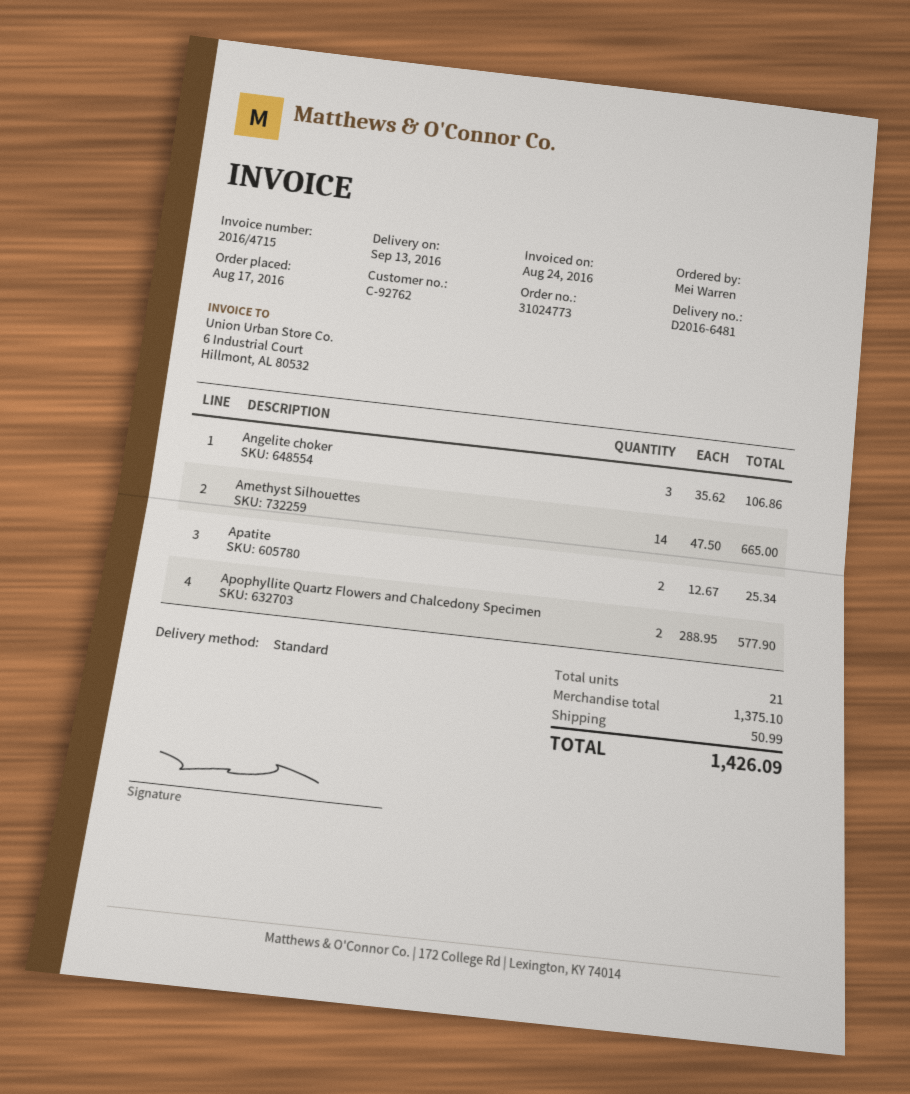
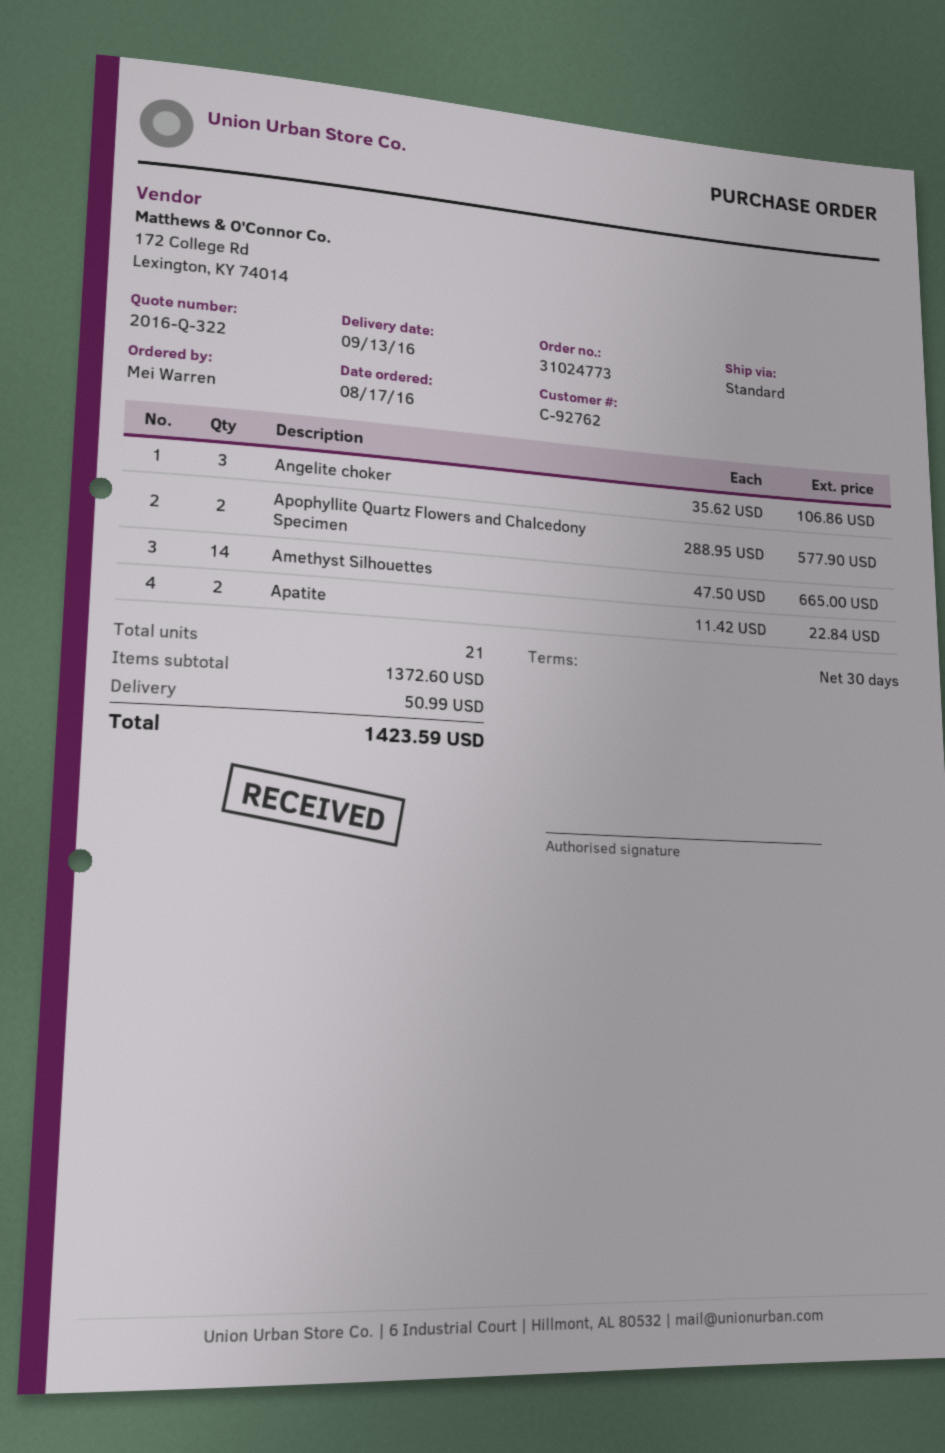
Apatite: 2 x 12.67 = 25.34 -> 2 x 11.42 = 22.84
subtotal: 1375.10 -> 1372.60
total: 1426.09 -> 1423.59

